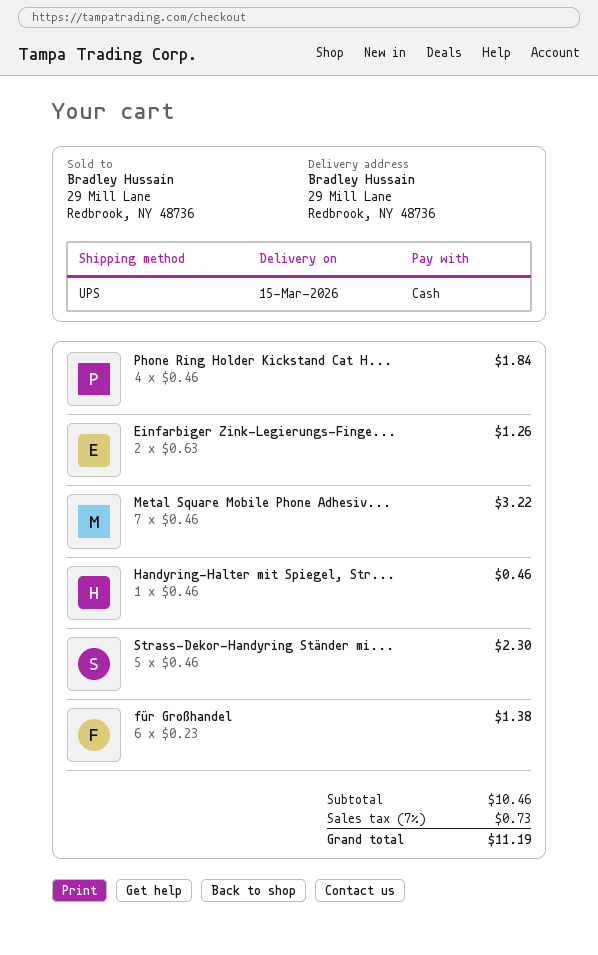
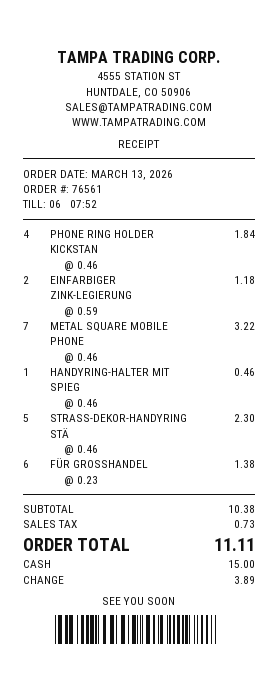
Einfarbiger Zink-Legierungs-Finge...: 2 x 0.63 = 1.26 -> 2 x 0.59 = 1.18
subtotal: 10.46 -> 10.38
total: 11.19 -> 11.11

